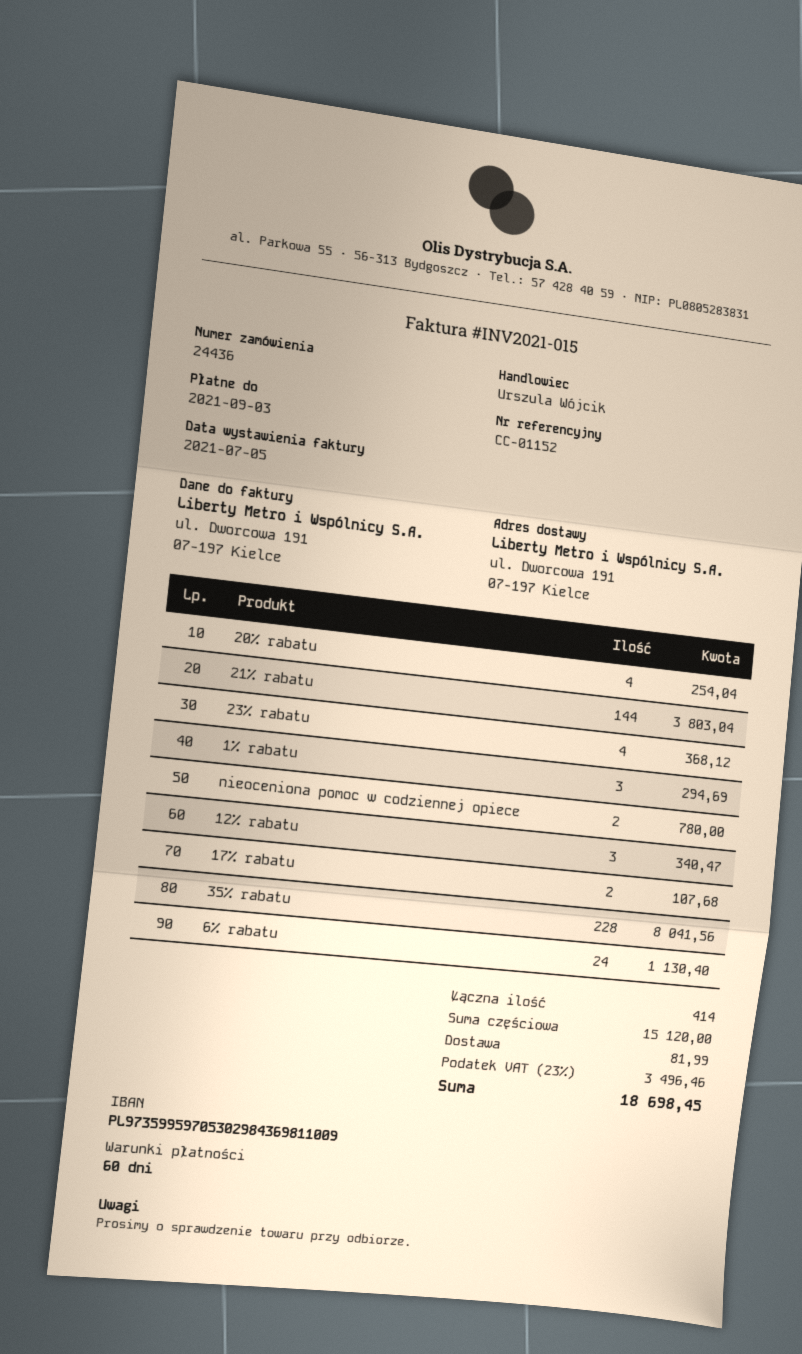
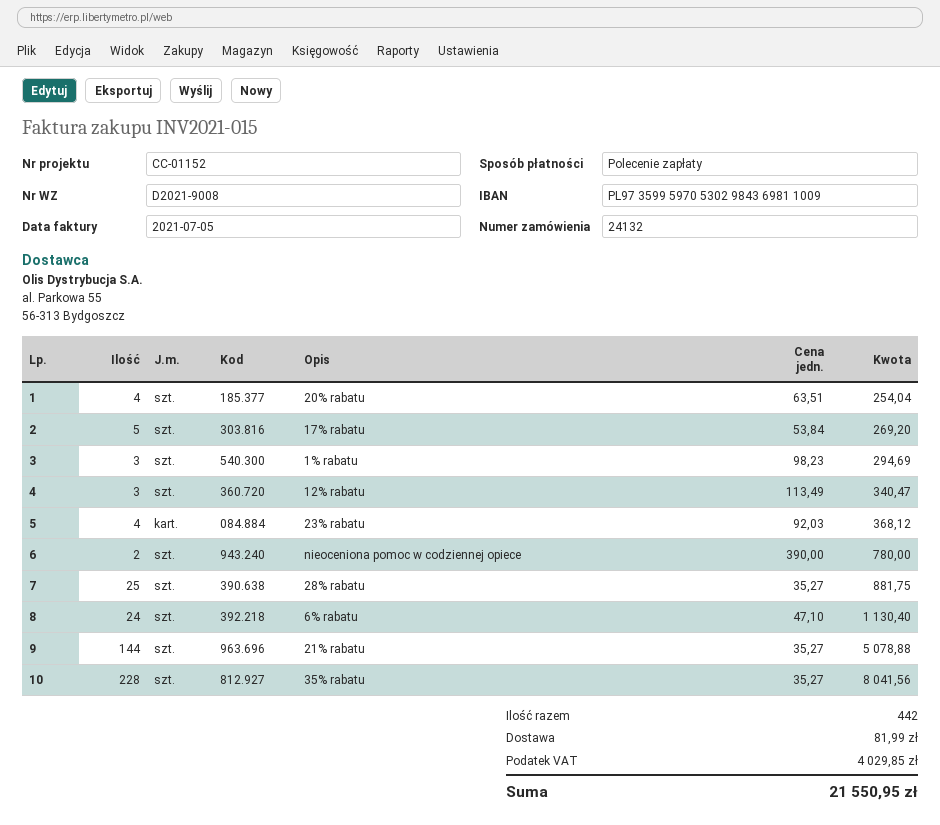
order number: 24436 -> 24132
21% rabatu: 144 for 3803.04 -> 144 for 5078.88
17% rabatu: 2 for 107.68 -> 5 for 269.20
28% rabatu: none -> 25 for 881.75
total quantity: 414 -> 442
tax: 3496.46 -> 4029.85
total: 18698.45 -> 21550.95

